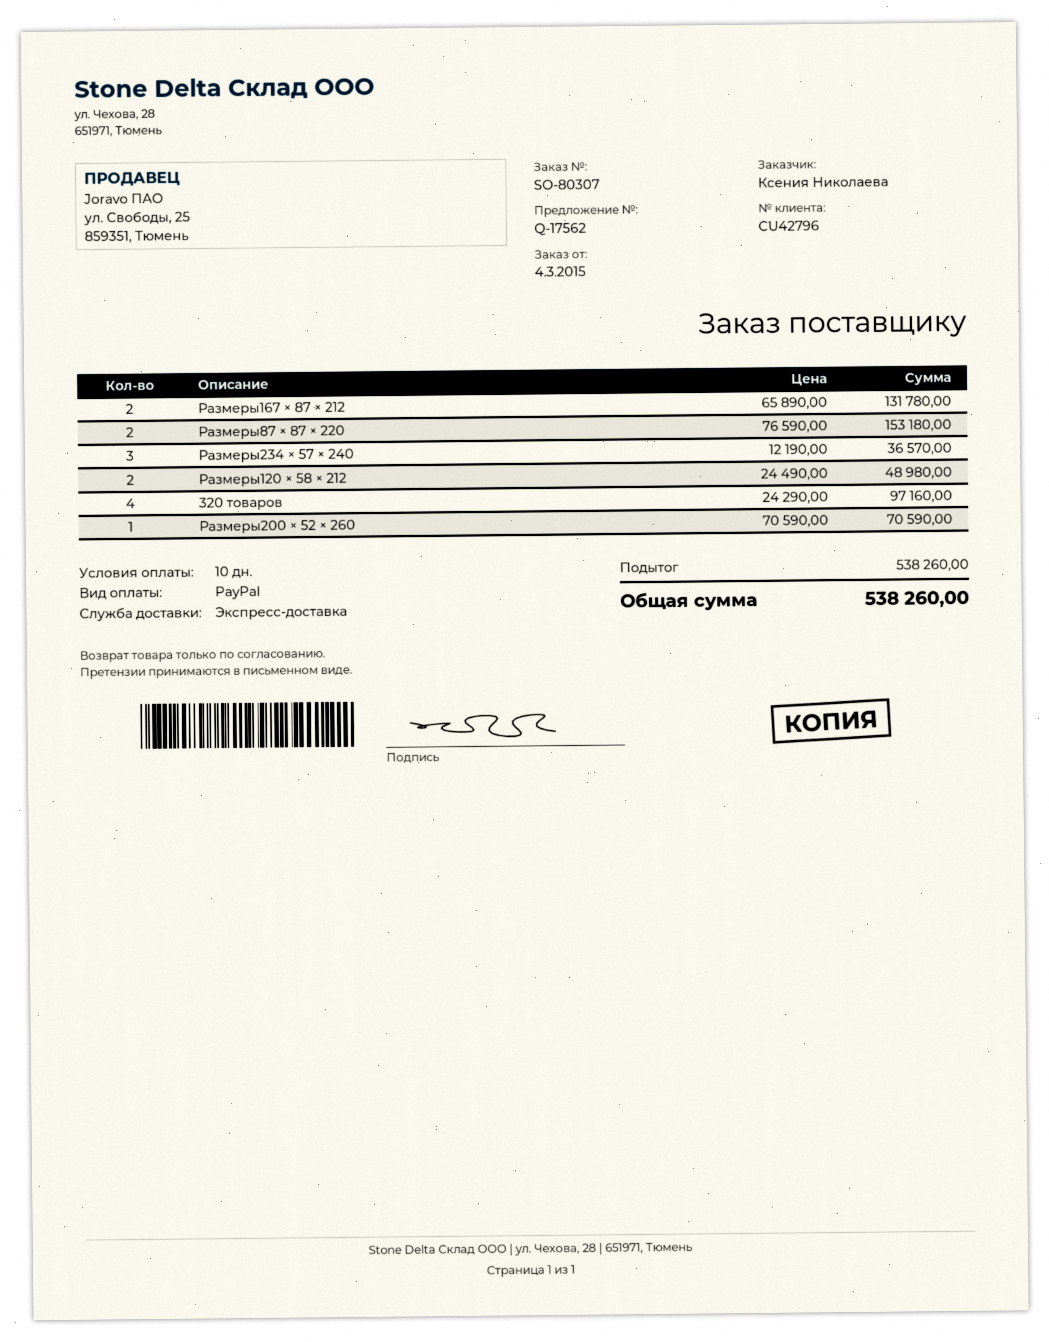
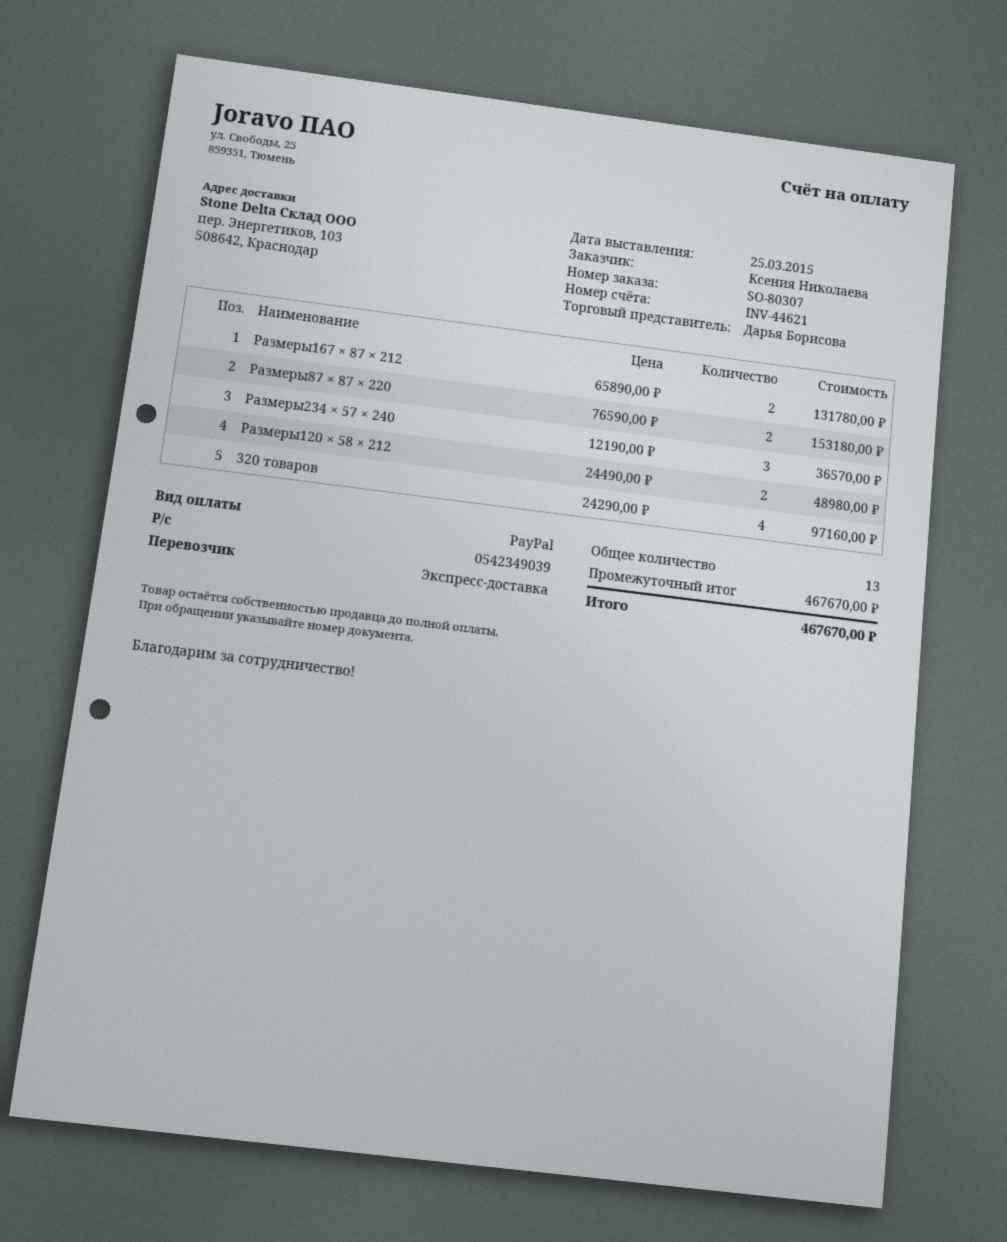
Размеры200 × 52 × 260: 1 x 70590.00 = 70590.00 -> none
subtotal: 538260.00 -> 467670.00
total: 538260.00 -> 467670.00

